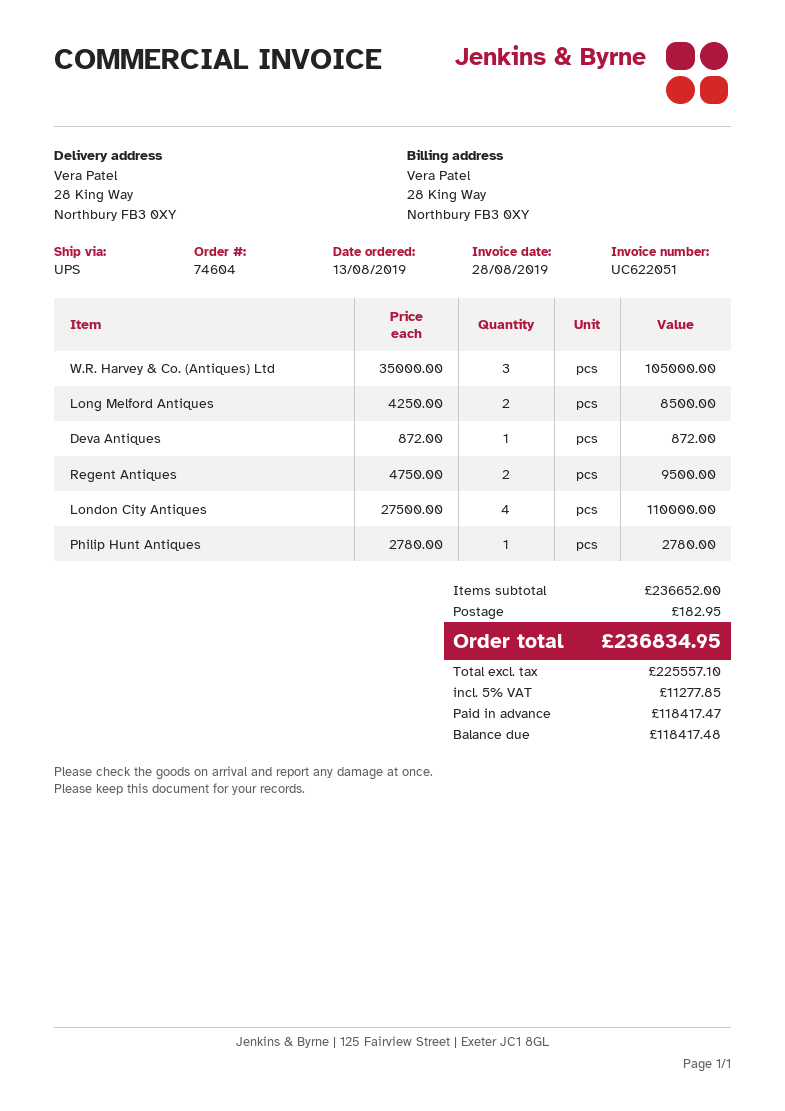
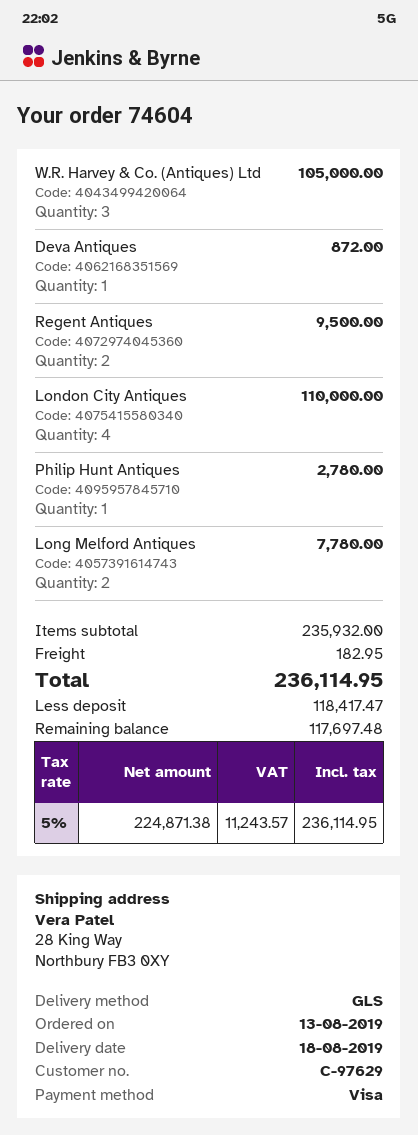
shipping method: UPS -> GLS
Long Melford Antiques: 2 for 8500.00 -> 2 for 7780.00
subtotal: 236652.00 -> 235932.00
net: 225557.10 -> 224871.38
tax: 5% = 11277.85 -> 5% = 11243.57
total: 236834.95 -> 236114.95
balance: 118417.48 -> 117697.48

